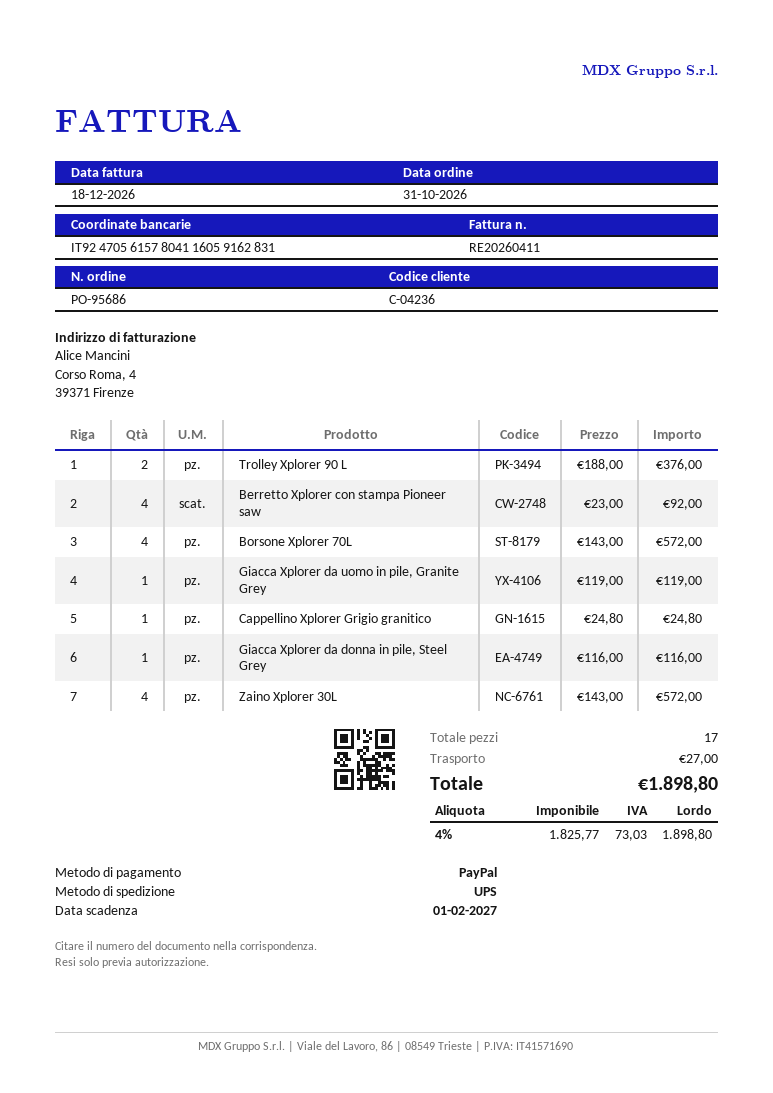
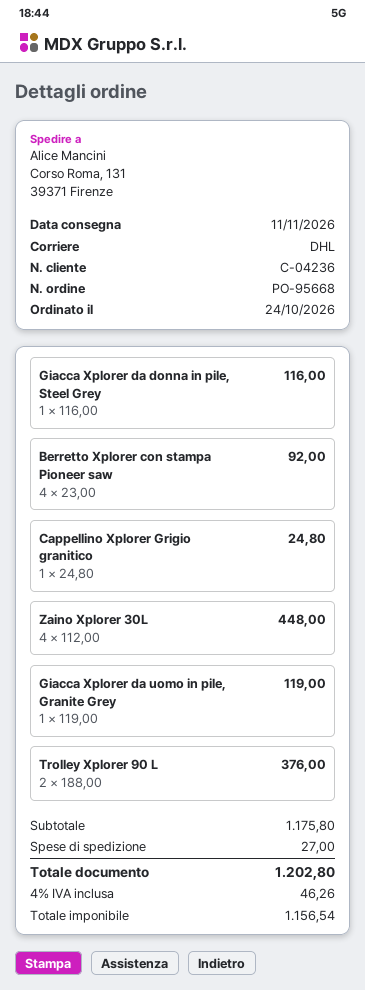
order number: PO-95686 -> PO-95668
order date: 2026-10-31 -> 2026-10-24
shipping method: UPS -> DHL
Borsone Xplorer 70L: 4 x 143.00 = 572.00 -> none
Zaino Xplorer 30L: 4 x 143.00 = 572.00 -> 4 x 112.00 = 448.00
net: 1825.77 -> 1156.54
tax: 4% = 73.03 -> 4% = 46.26
total: 1898.80 -> 1202.80

